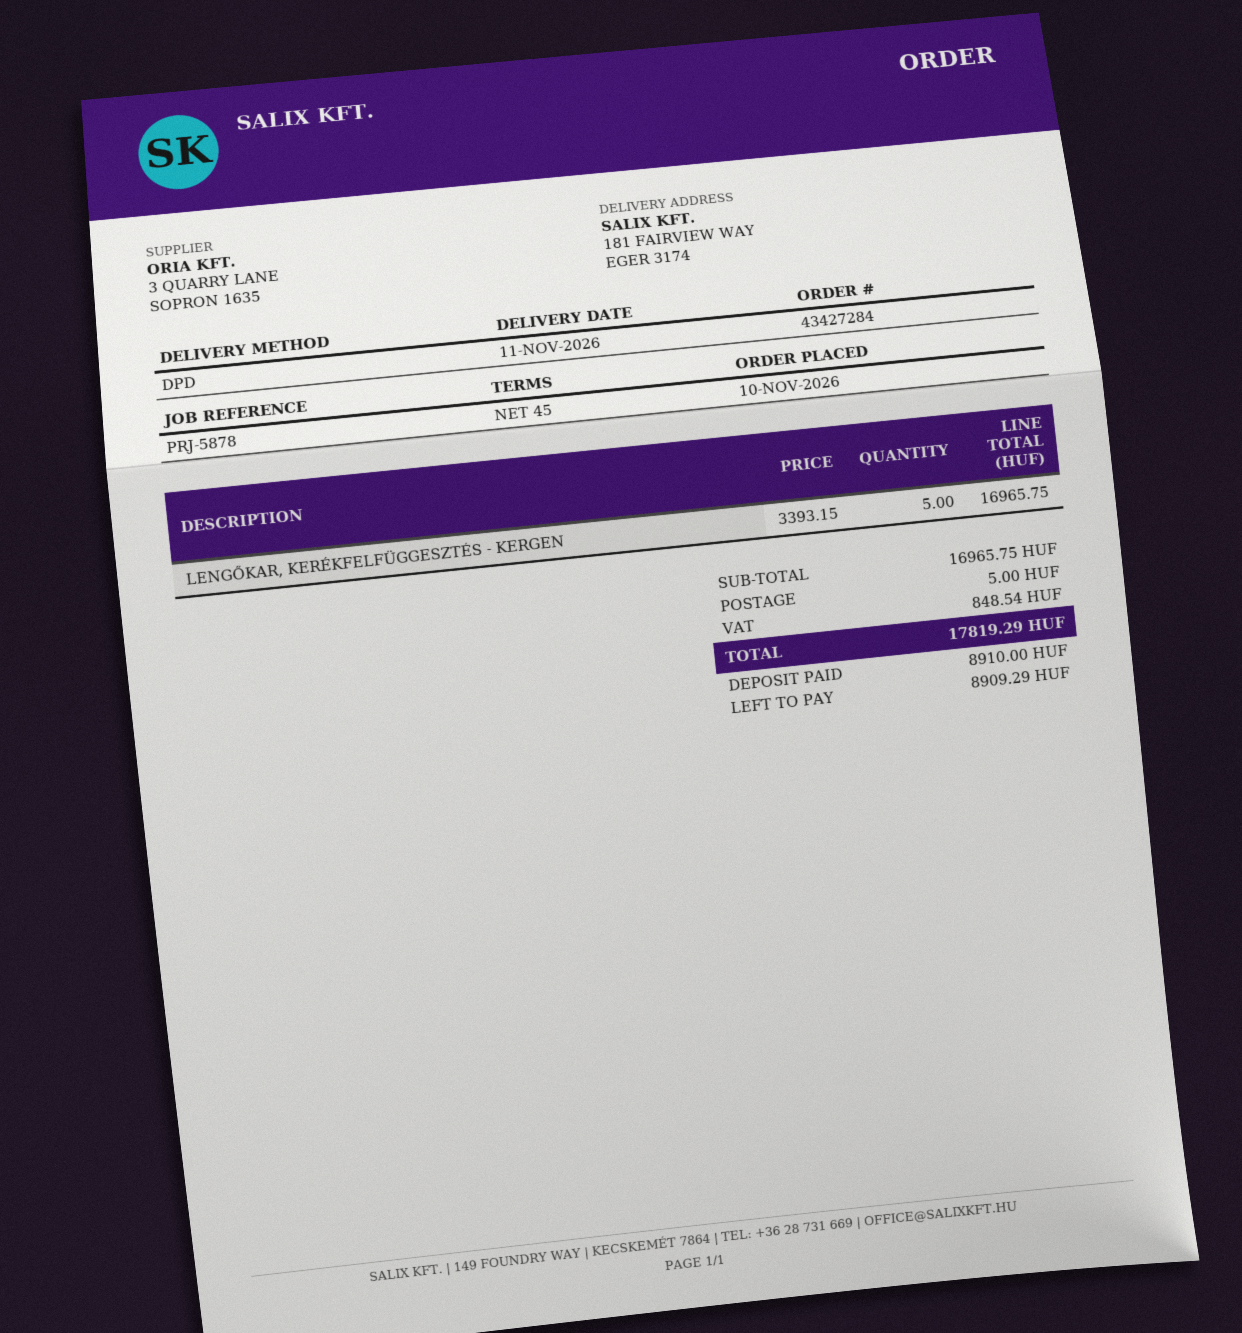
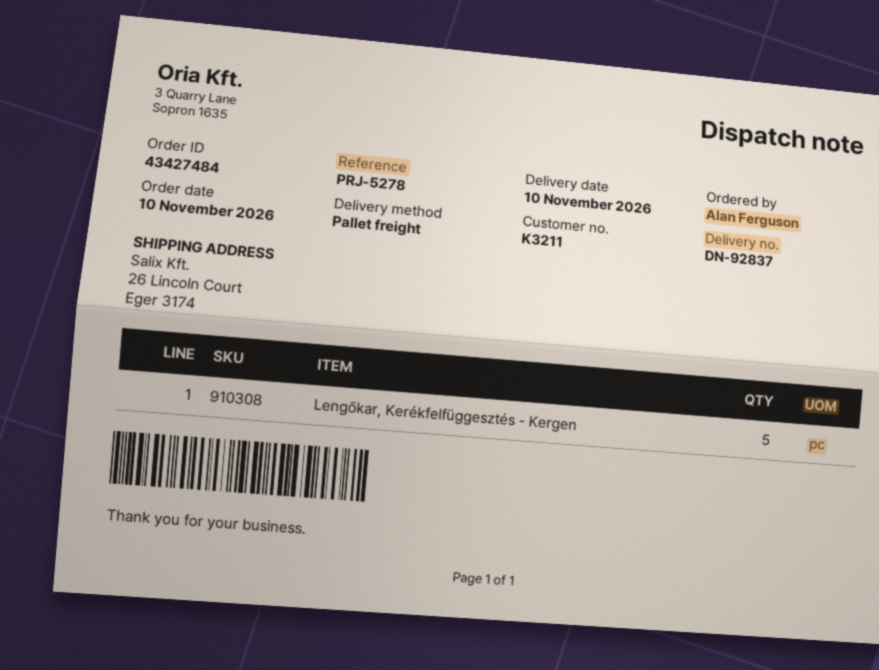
order number: 43427284 -> 43427484
delivery date: 2026-11-11 -> 2026-11-10
reference: PRJ-5878 -> PRJ-5278
shipping method: DPD -> pallet freight
ship to: 181 FAIRVIEW WAY, EGER 3174 -> 26 Lincoln Court, Eger 3174

